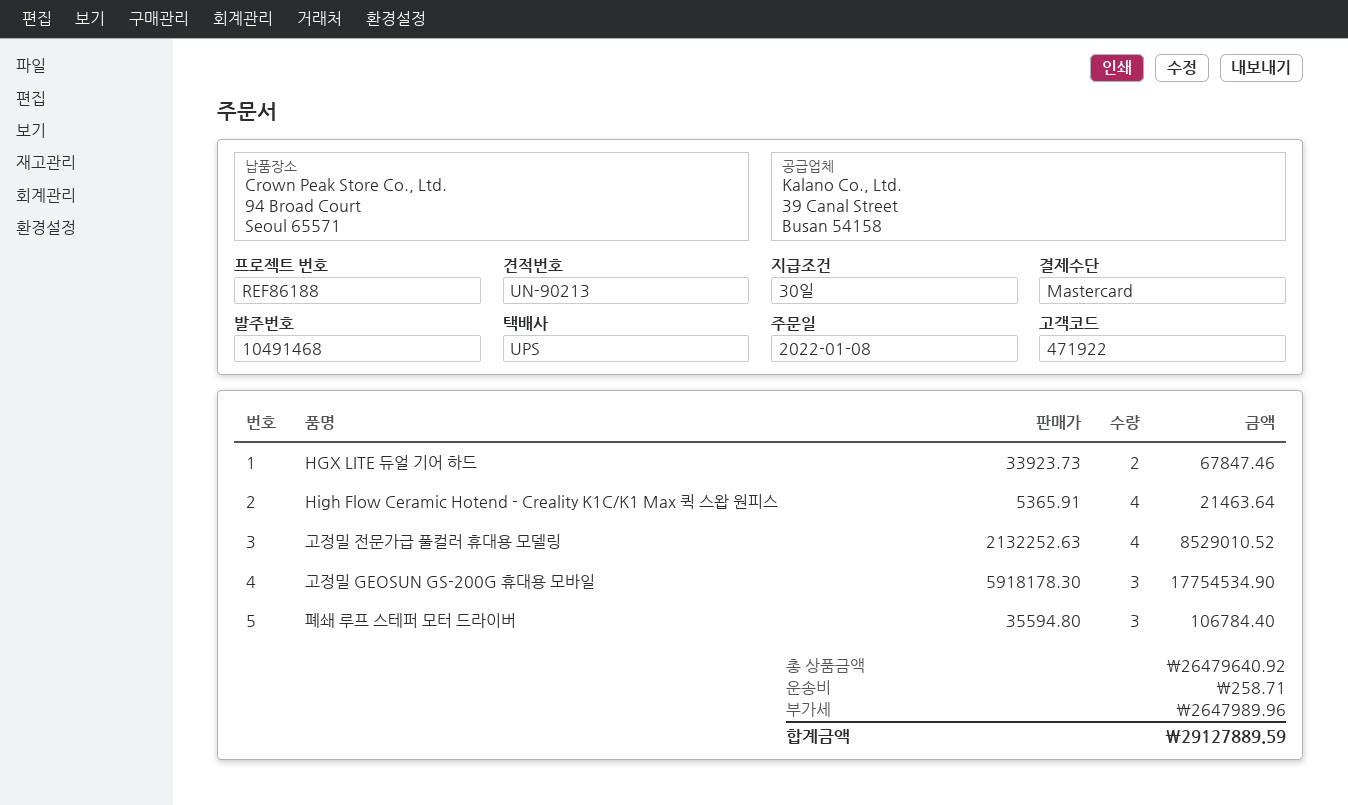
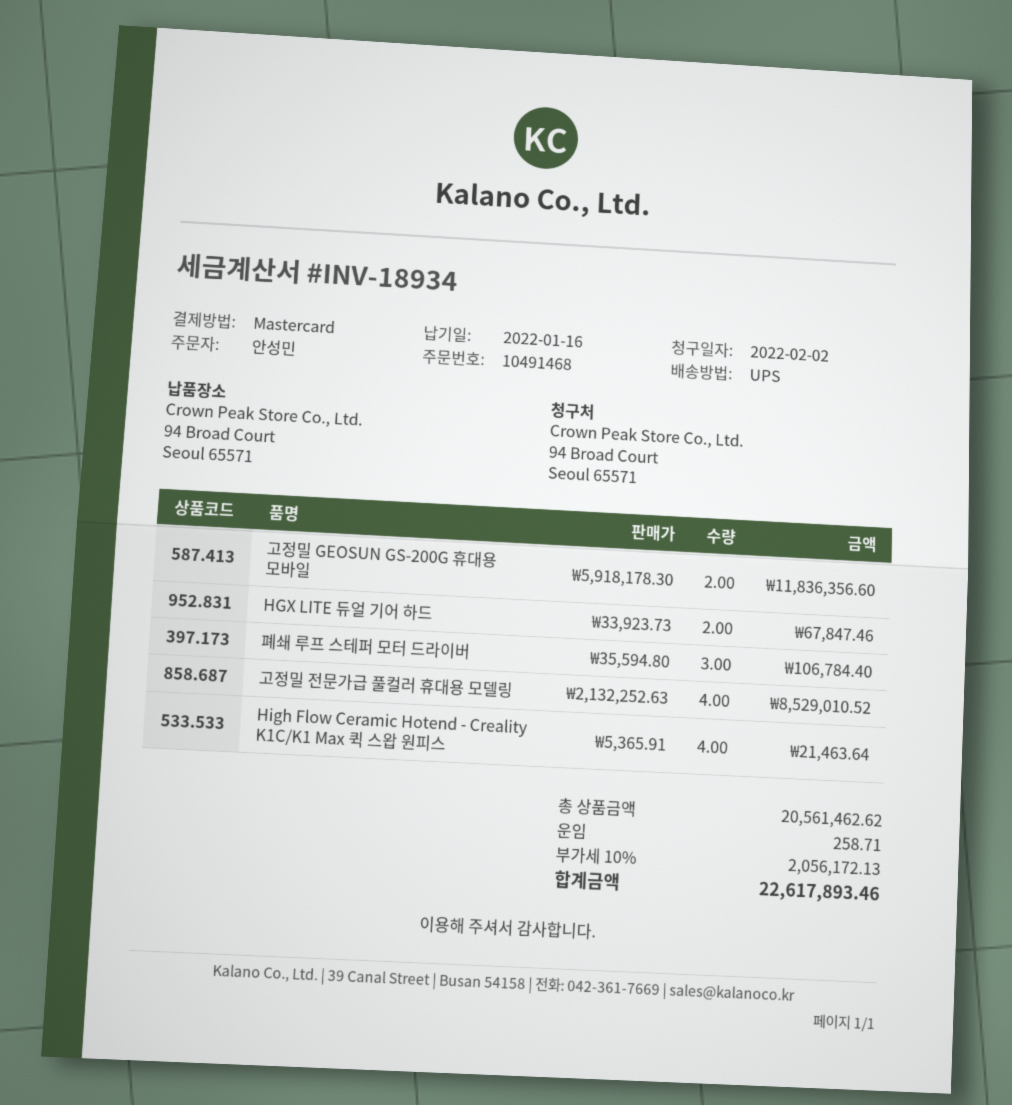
고정밀 GEOSUN GS-200G 휴대용 모바일: 3 x 5918178.30 = 17754534.90 -> 2 x 5918178.30 = 11836356.60
subtotal: 26479640.92 -> 20561462.62
tax: 2647989.96 -> 2056172.13
total: 29127889.59 -> 22617893.46

